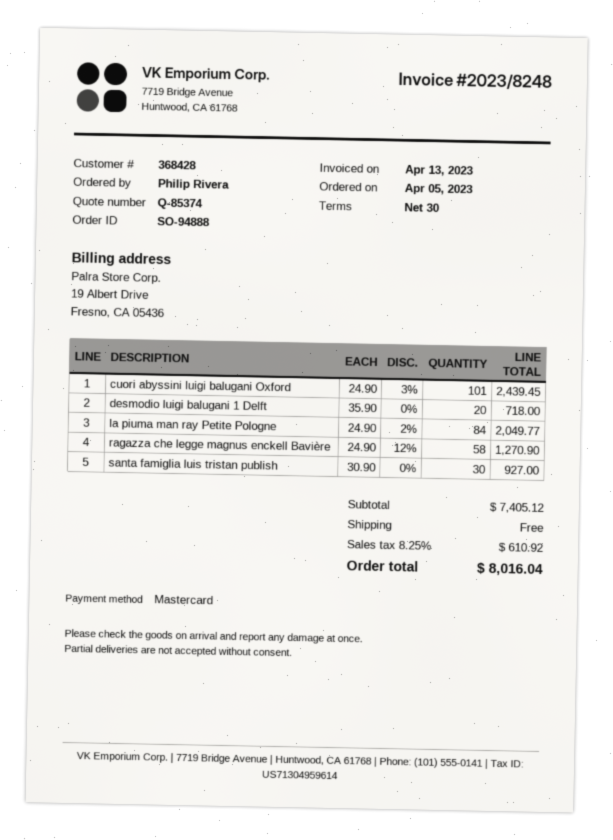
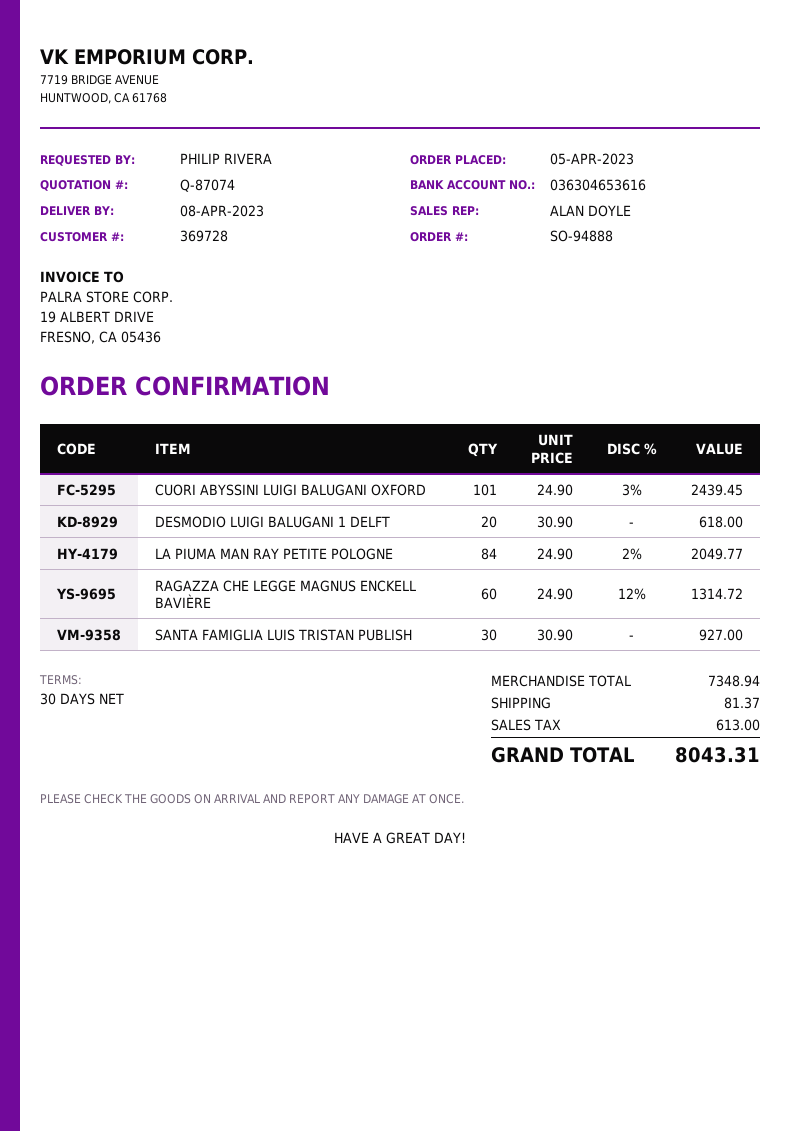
quote number: Q-85374 -> Q-87074
customer number: 368428 -> 369728
desmodio luigi balugani 1 Delft: 20 x 35.90 = 718.00 -> 20 x 30.90 = 618.00
ragazza che legge magnus enckell Bavière: 58 x 24.90 - 12% = 1270.90 -> 60 x 24.90 - 12% = 1314.72
subtotal: 7405.12 -> 7348.94
shipping: 0.00 -> 81.37
tax: 610.92 -> 613.00
total: 8016.04 -> 8043.31

